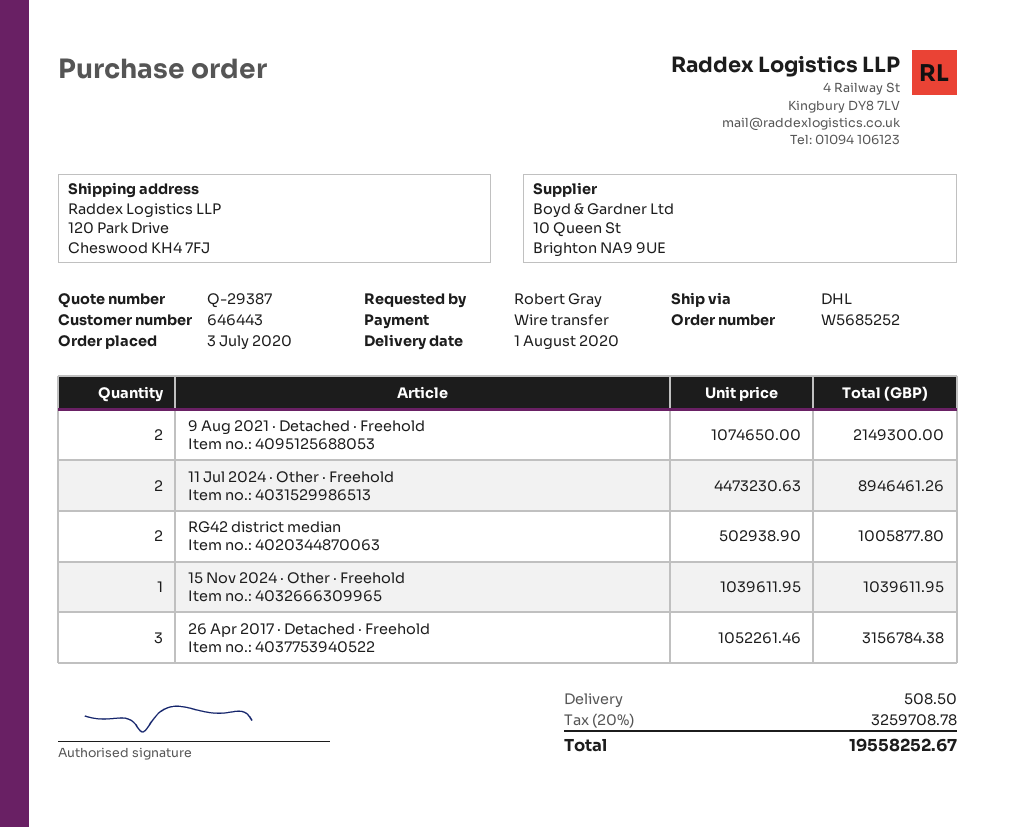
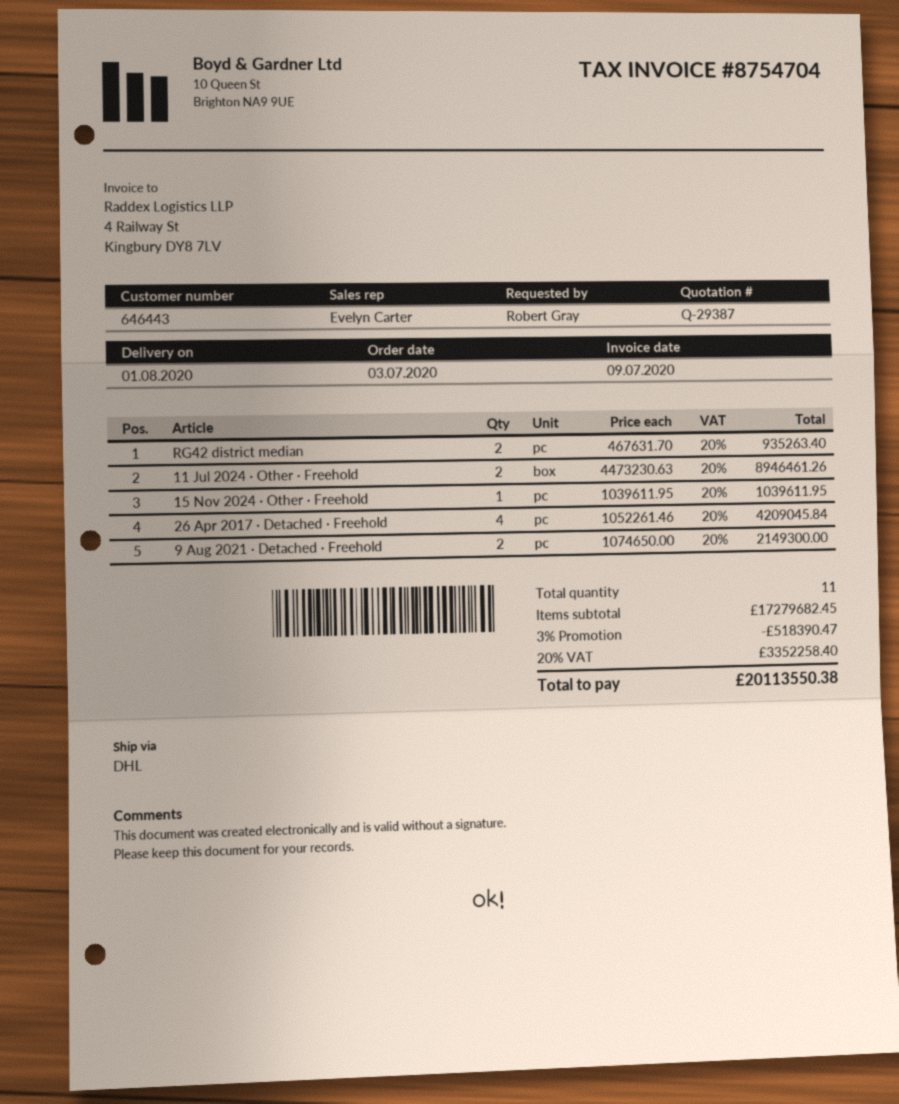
RG42 district median: 2 x 502938.90 = 1005877.80 -> 2 x 467631.70 = 935263.40
26 Apr 2017 · Detached · Freehold: 3 x 1052261.46 = 3156784.38 -> 4 x 1052261.46 = 4209045.84
discount: none -> 3% = 518390.47
shipping: 508.50 -> none
tax: 20% = 3259708.78 -> 20% = 3352258.40
total: 19558252.67 -> 20113550.38

